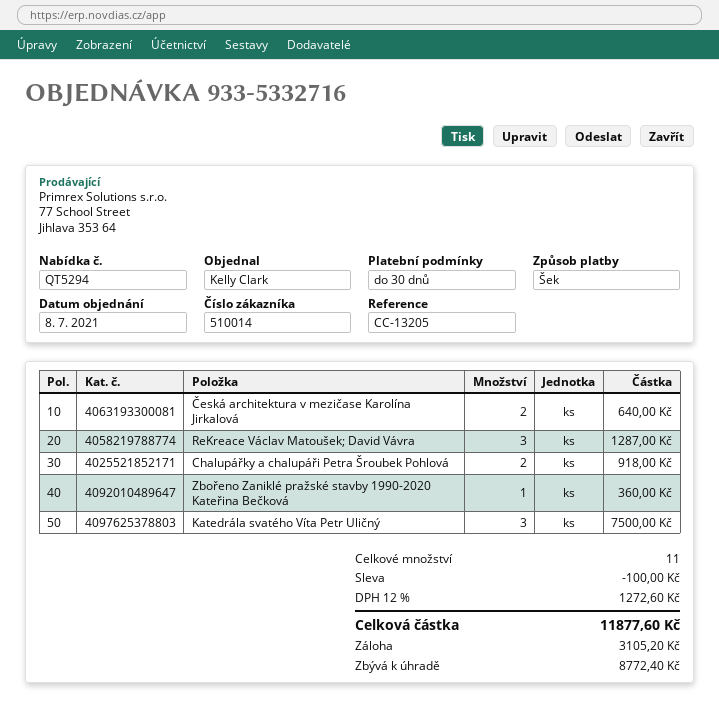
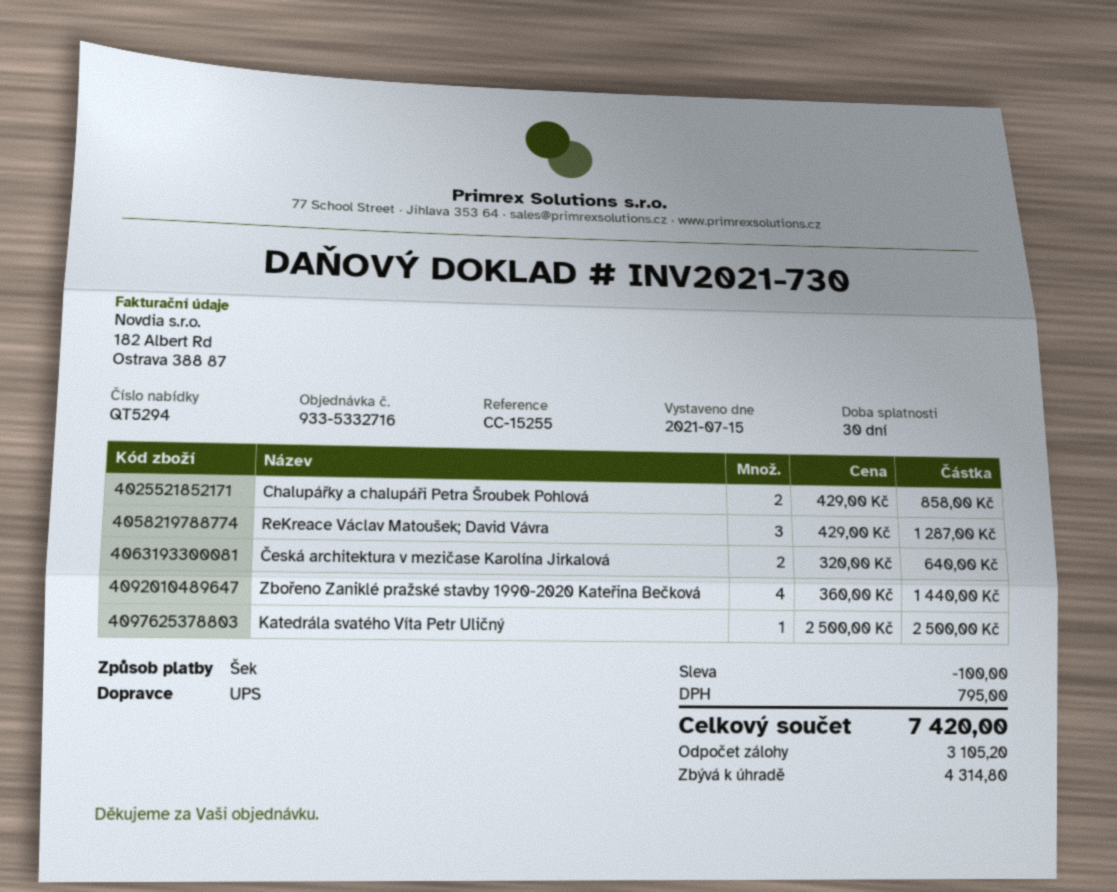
reference: CC-13205 -> CC-15255
Chalupářky a chalupáři Petra Šroubek Pohlová: 2 for 918.00 -> 2 for 858.00
Zbořeno Zaniklé pražské stavby 1990-2020 Kateřina Bečková: 1 for 360.00 -> 4 for 1440.00
Katedrála svatého Víta Petr Uličný: 3 for 7500.00 -> 1 for 2500.00
tax: 1272.60 -> 795.00
total: 11877.60 -> 7420.00
balance: 8772.40 -> 4314.80

